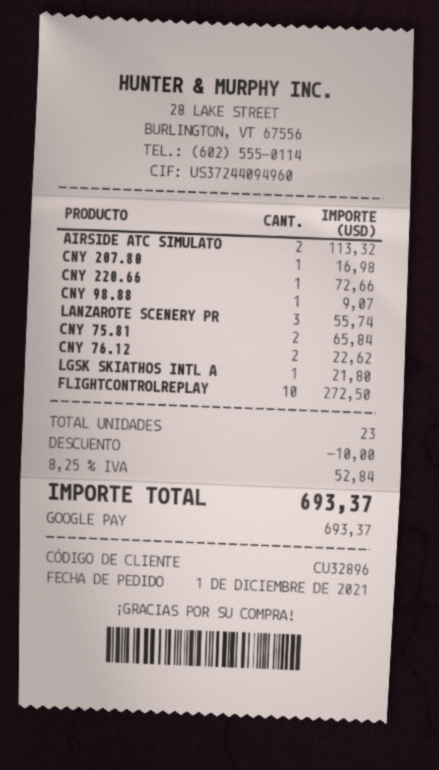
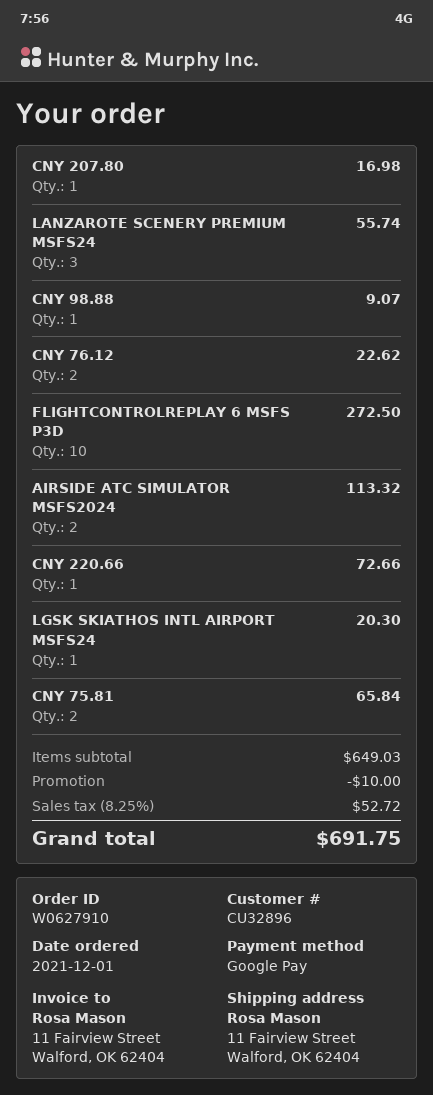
LGSK SKIATHOS INTL A: 1 for 21.80 -> 1 for 20.30
tax: 8.25% = 52.84 -> 8.25% = 52.72
total: 693.37 -> 691.75

